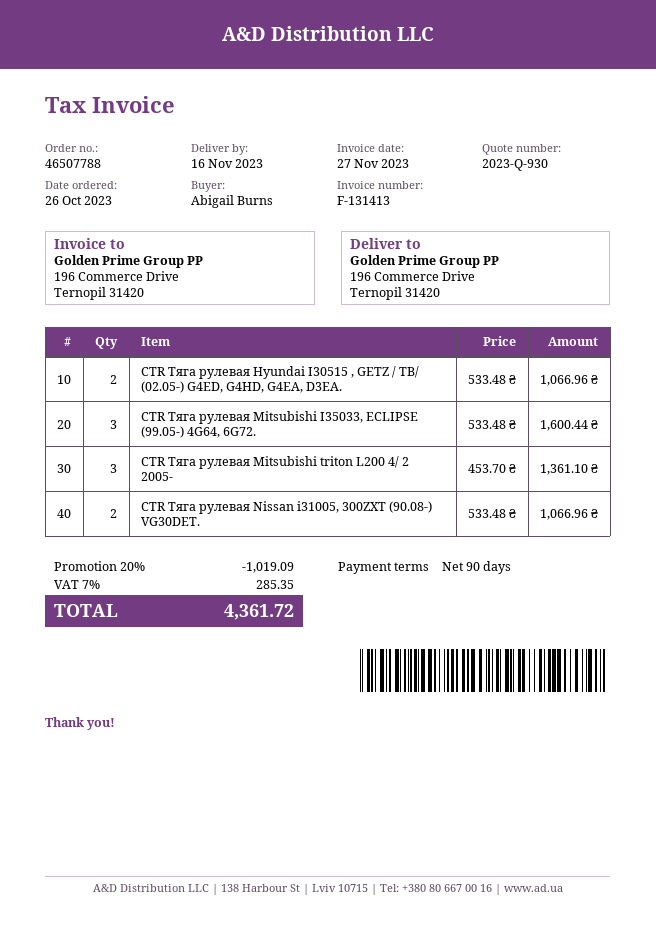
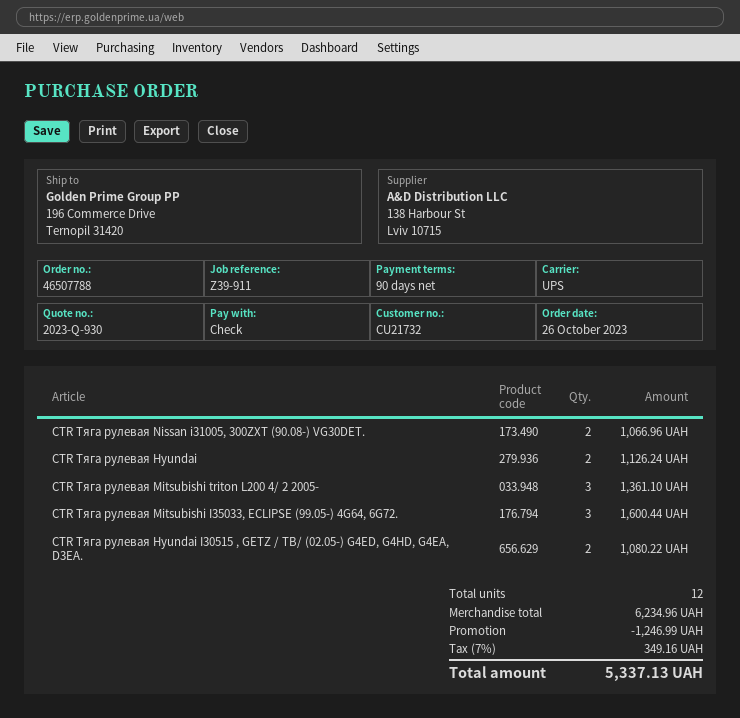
CTR Тяга рулевая Hyundai I30515 , GETZ / TB/ (02.05-) G4ED, G4HD, G4EA, D3EA.: 2 for 1066.96 -> 2 for 1080.22
CTR Тяга рулевая Hyundai: none -> 2 for 1126.24
discount: 1019.09 -> 1246.99
tax: 7% = 285.35 -> 7% = 349.16
total: 4361.72 -> 5337.13

